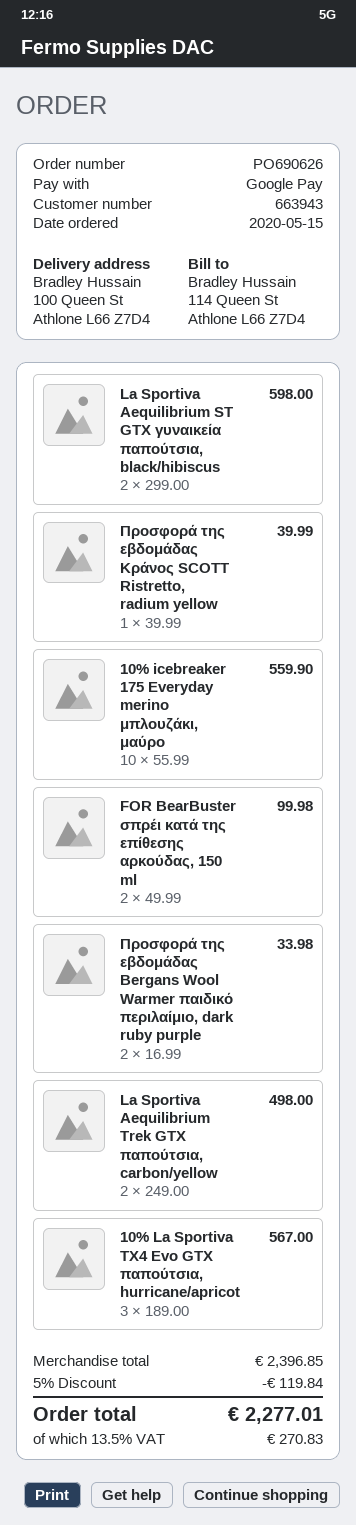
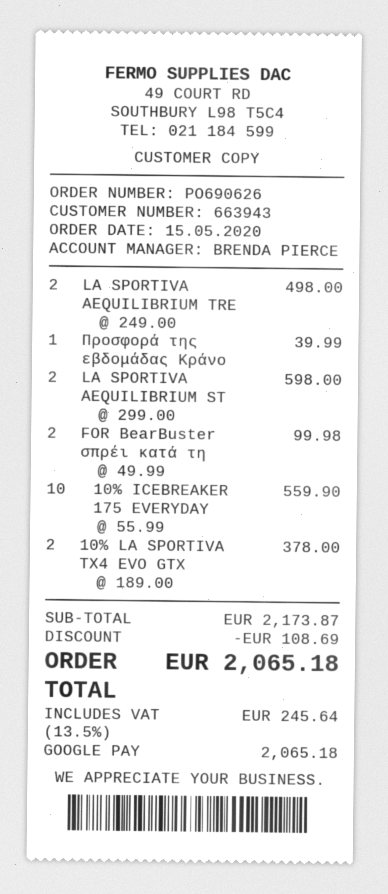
Προσφορά της εβδομάδας Bergans Wool Warmer παιδικό περιλαίμιο, dark ruby purple: 2 x 16.99 = 33.98 -> none
10% La Sportiva TX4 Evo GTX παπούτσια, hurricane/apricot: 3 x 189.00 = 567.00 -> 2 x 189.00 = 378.00
subtotal: 2396.85 -> 2173.87
discount: 119.84 -> 108.69
tax: 13.5% = 270.83 -> 13.5% = 245.64
total: 2277.01 -> 2065.18

